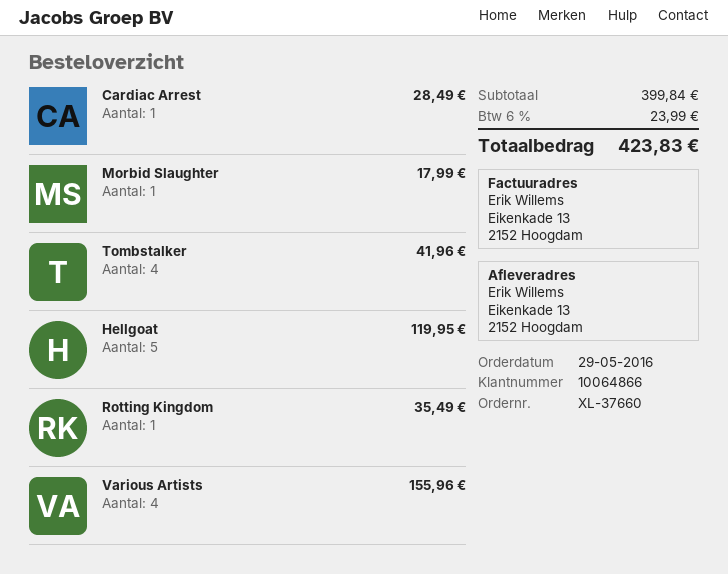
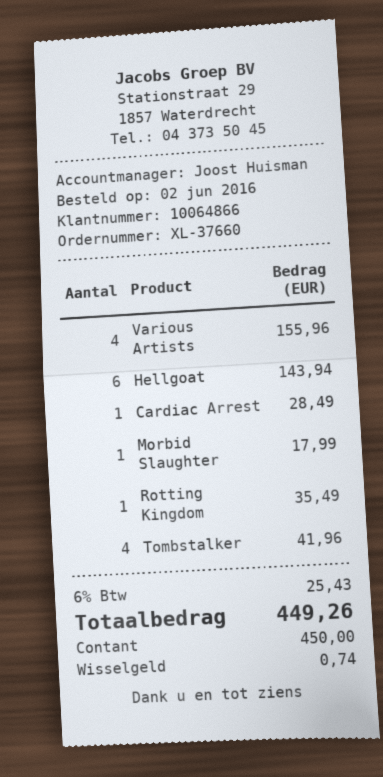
order date: 2016-05-29 -> 2016-06-02
Hellgoat: 5 for 119.95 -> 6 for 143.94
tax: 6% = 23.99 -> 6% = 25.43
total: 423.83 -> 449.26

